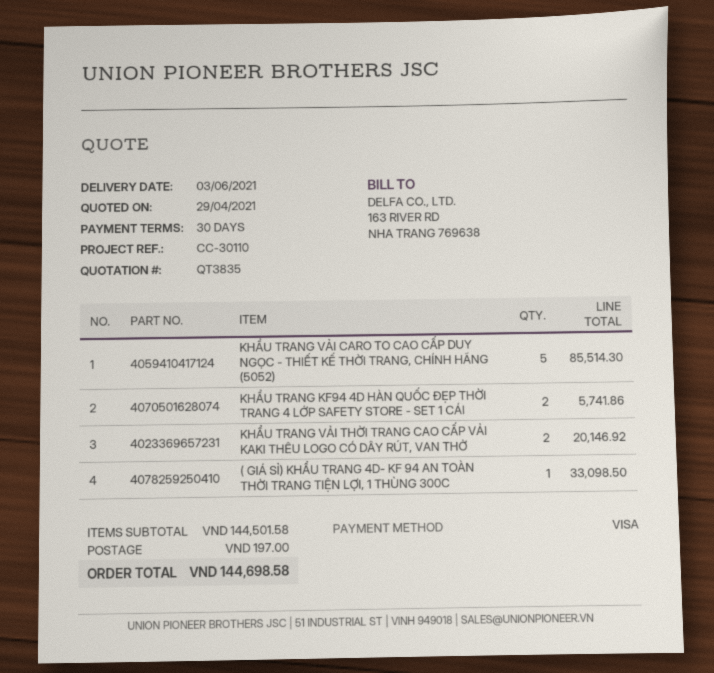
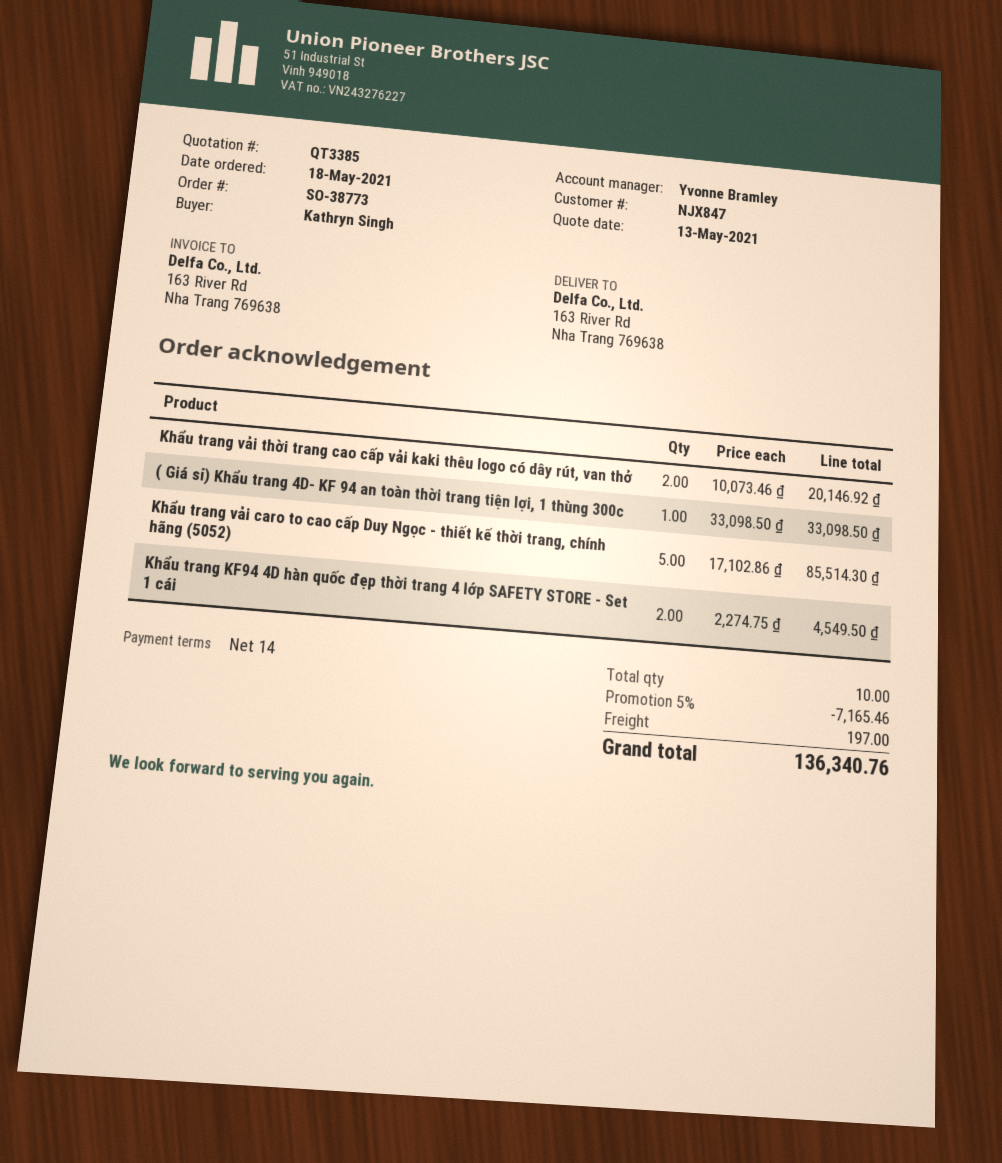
quote number: QT3835 -> QT3385
quote date: 2021-04-29 -> 2021-05-13
payment terms: 30 days -> 14 days
KHẨU TRANG KF94 4D HÀN QUỐC ĐẸP THỜI TRANG 4 LỚP SAFETY STORE - SET 1 CÁI: 2 for 5741.86 -> 2 for 4549.50
discount: none -> 5% = 7165.46
total: 144698.58 -> 136340.76

